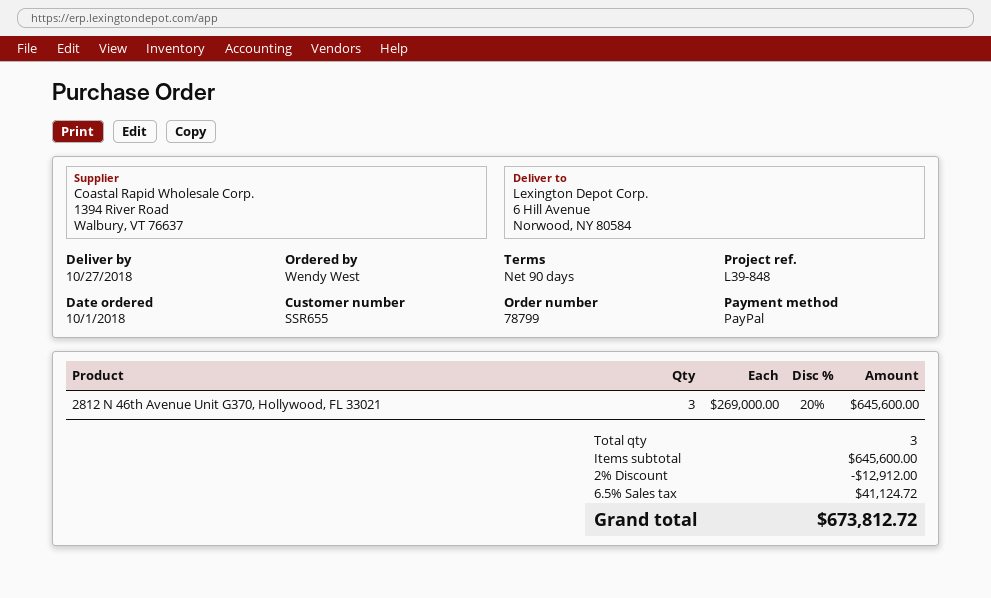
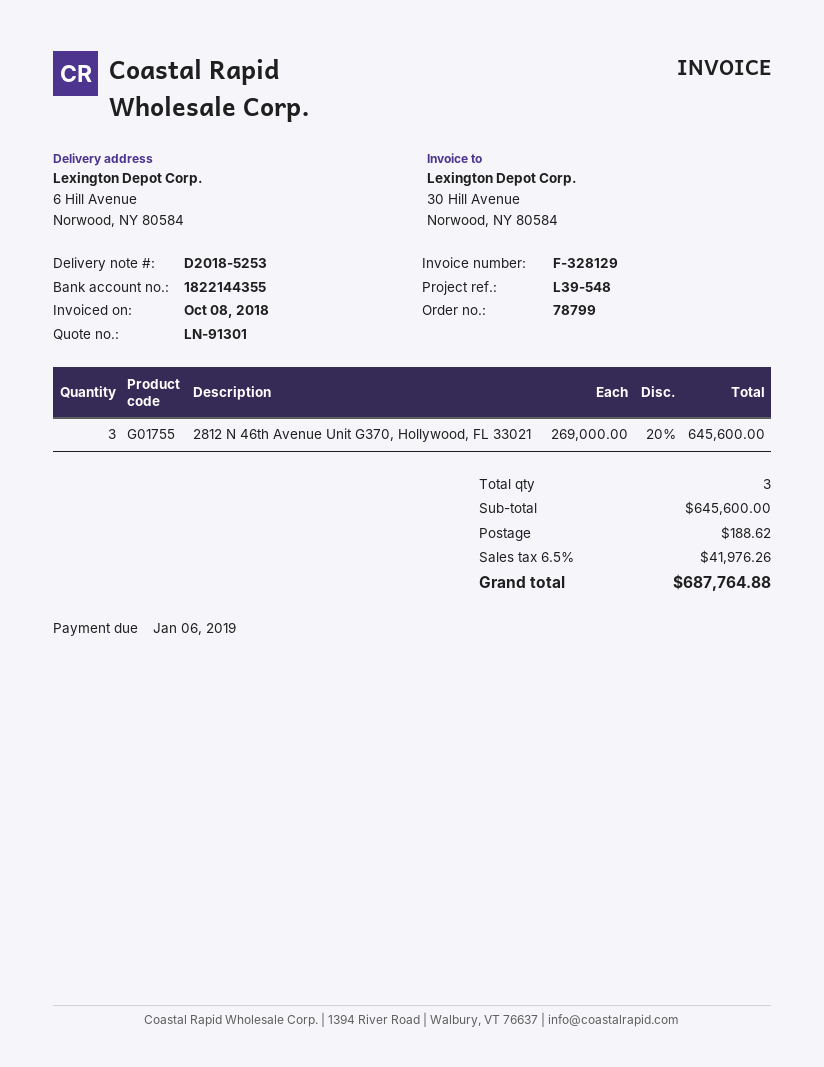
reference: L39-848 -> L39-548
discount: 2% = 12912.00 -> none
shipping: none -> 188.62
tax: 6.5% = 41124.72 -> 6.5% = 41976.26
total: 673812.72 -> 687764.88

